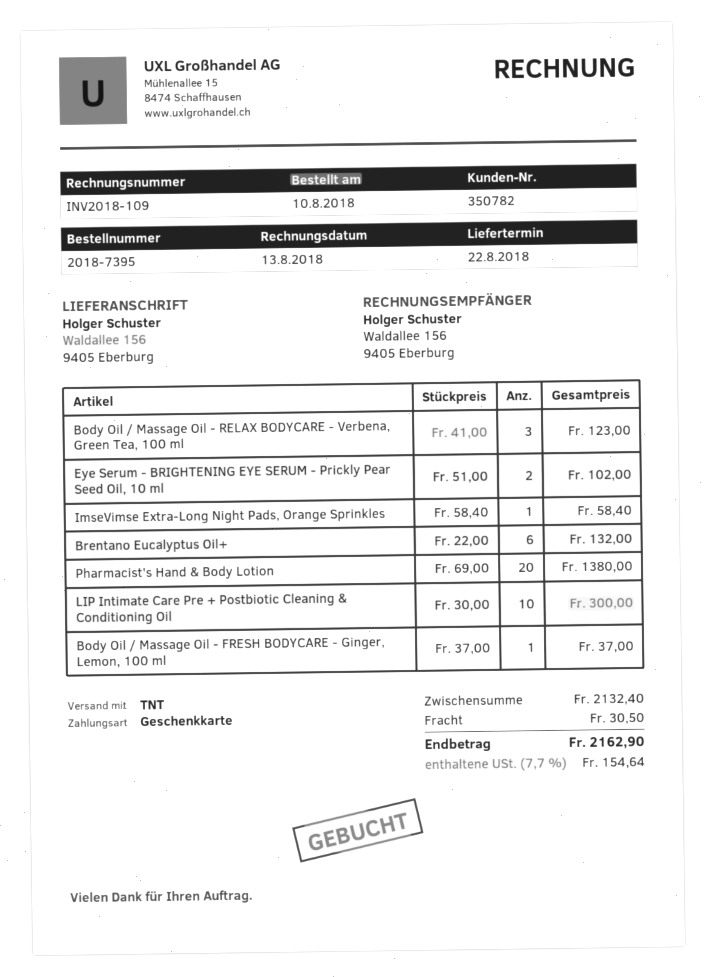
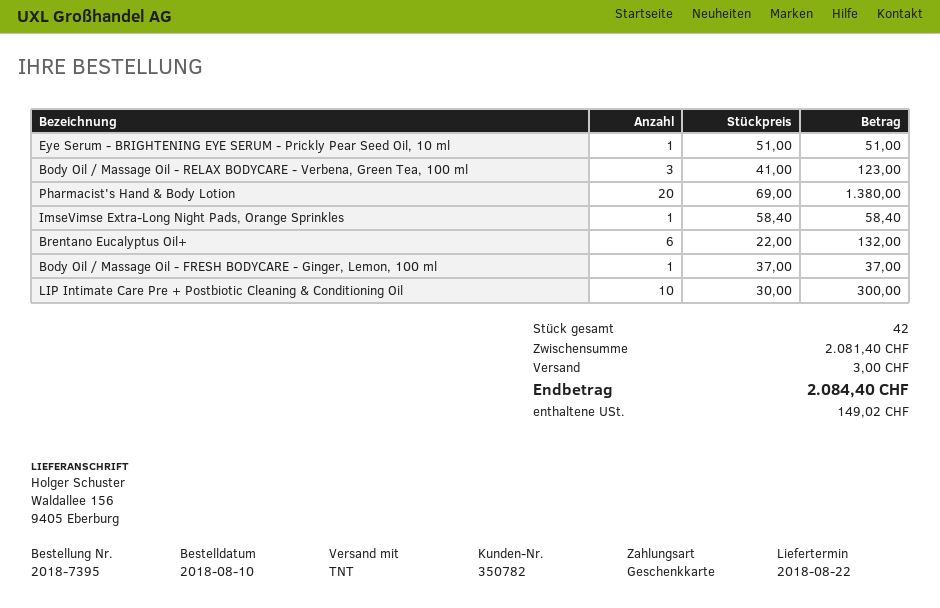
Eye Serum - BRIGHTENING EYE SERUM - Prickly Pear Seed Oil, 10 ml: 2 x 51.00 = 102.00 -> 1 x 51.00 = 51.00
subtotal: 2132.40 -> 2081.40
shipping: 30.50 -> 3.00
tax: 154.64 -> 149.02
total: 2162.90 -> 2084.40

